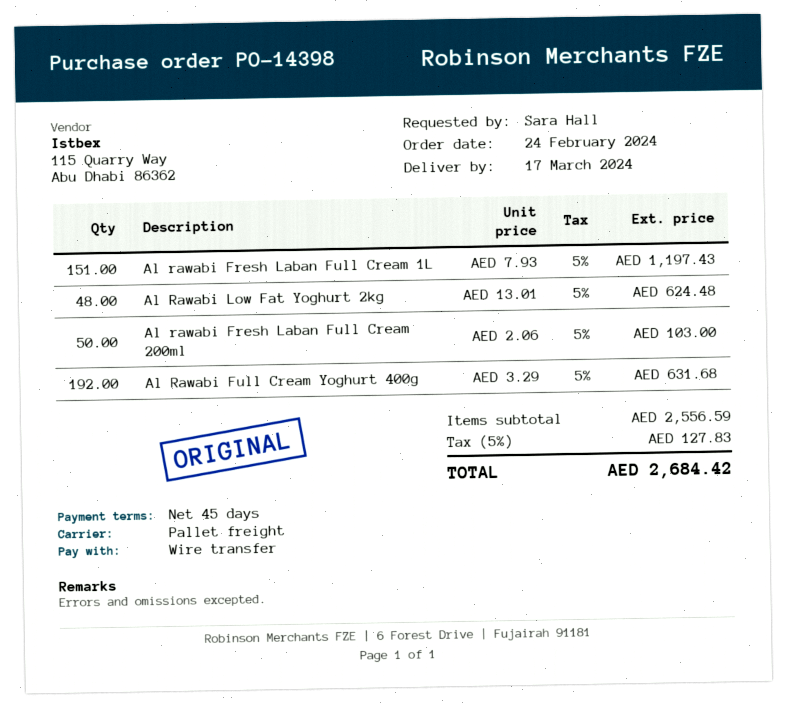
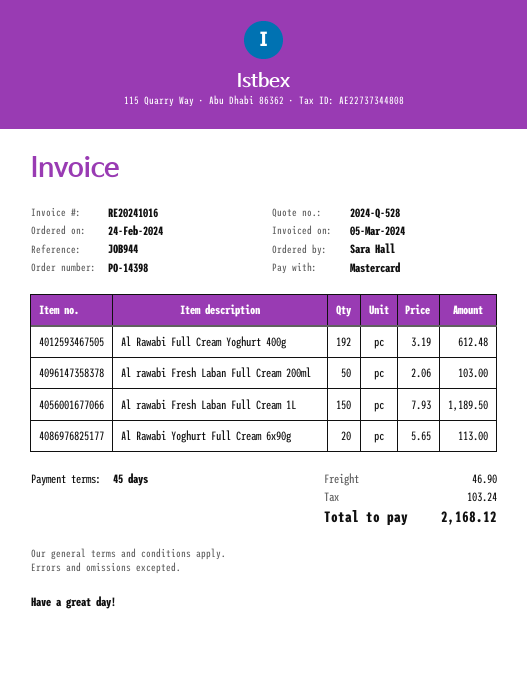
payment method: bank transfer -> Mastercard
Al rawabi Fresh Laban Full Cream 1L: 151 x 7.93 = 1197.43 -> 150 x 7.93 = 1189.50
Al Rawabi Low Fat Yoghurt 2kg: 48 x 13.01 = 624.48 -> none
Al Rawabi Full Cream Yoghurt 400g: 192 x 3.29 = 631.68 -> 192 x 3.19 = 612.48
Al Rawabi Yoghurt Full Cream 6x90g: none -> 20 x 5.65 = 113.00
shipping: none -> 46.90
tax: 127.83 -> 103.24
total: 2684.42 -> 2168.12

